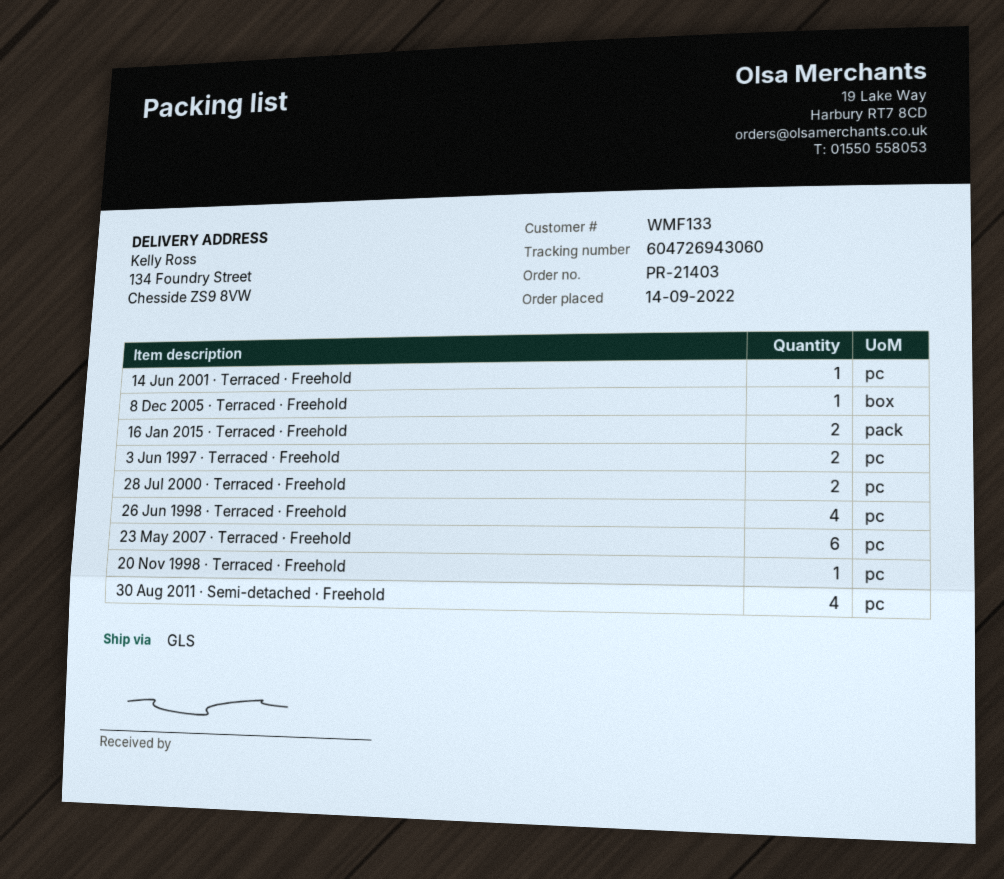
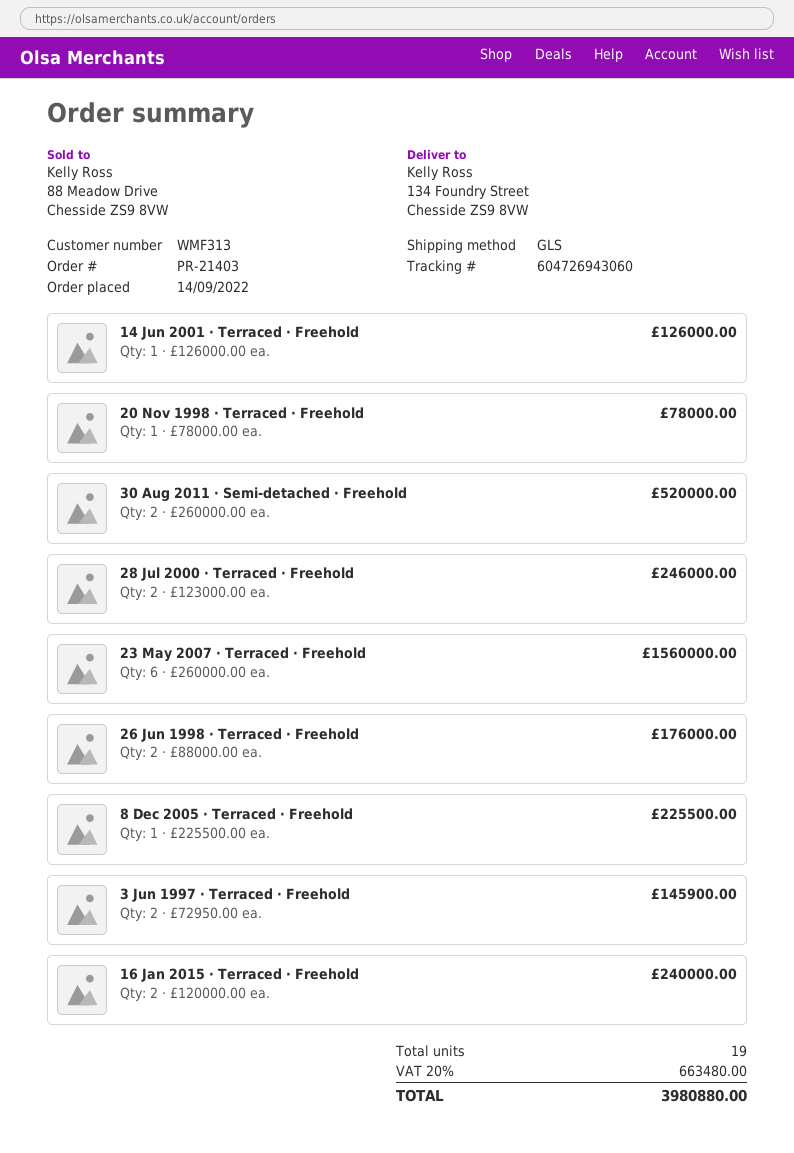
customer number: WMF133 -> WMF313
26 Jun 1998 · Terraced · Freehold: 4 -> 2
30 Aug 2011 · Semi-detached · Freehold: 4 -> 2

